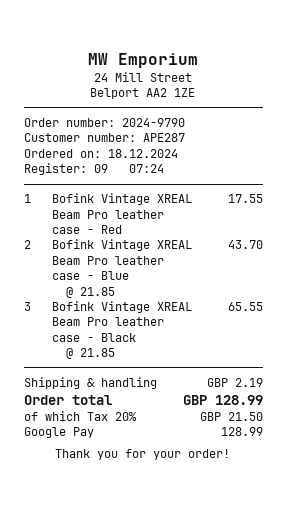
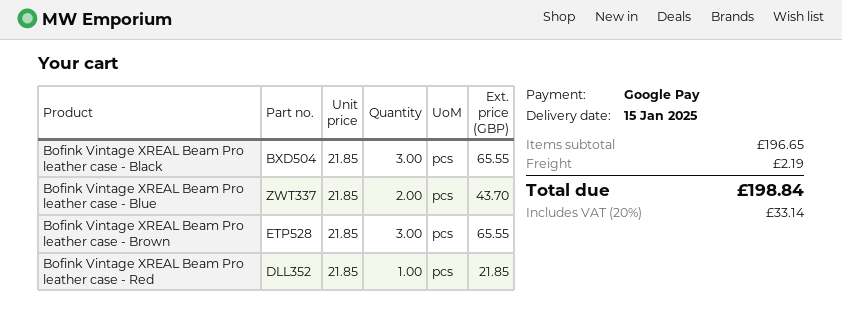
Bofink Vintage XREAL Beam Pro leather case - Red: 1 x 17.55 = 17.55 -> 1 x 21.85 = 21.85
Bofink Vintage XREAL Beam Pro leather case - Brown: none -> 3 x 21.85 = 65.55
tax: 20% = 21.50 -> 20% = 33.14
total: 128.99 -> 198.84

